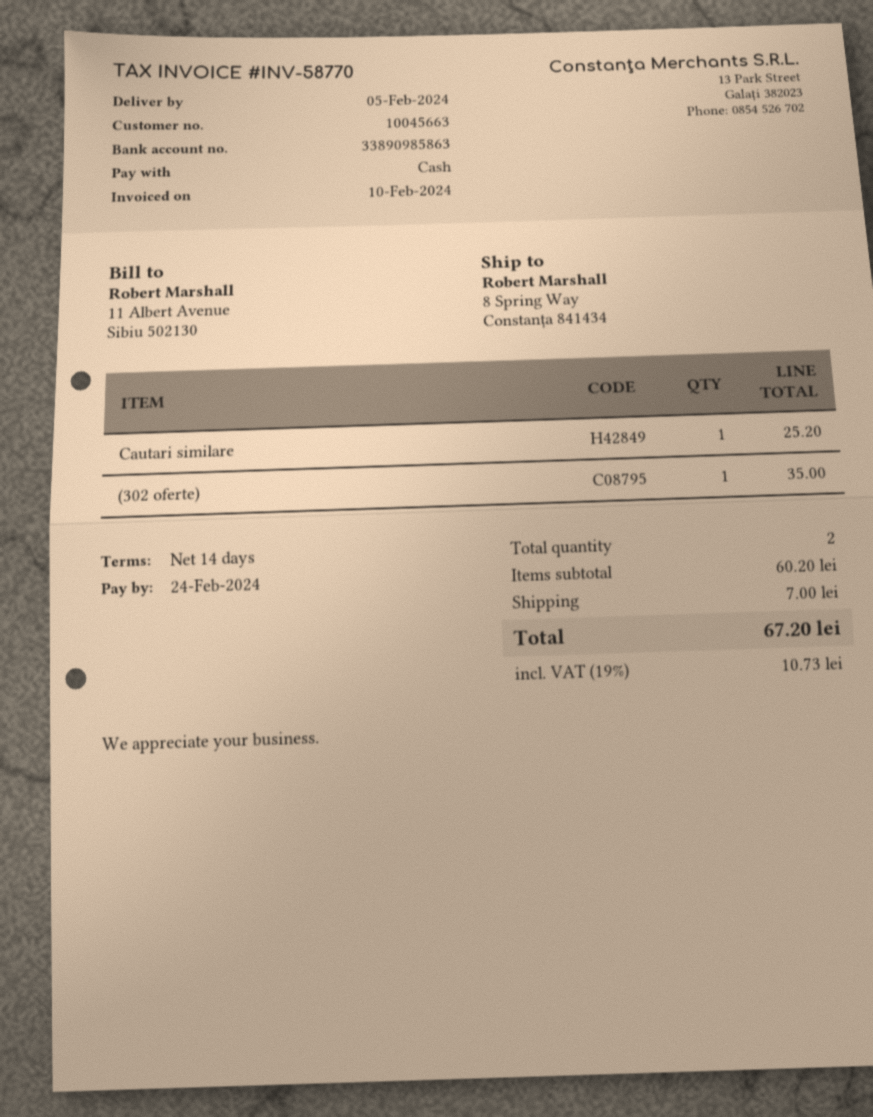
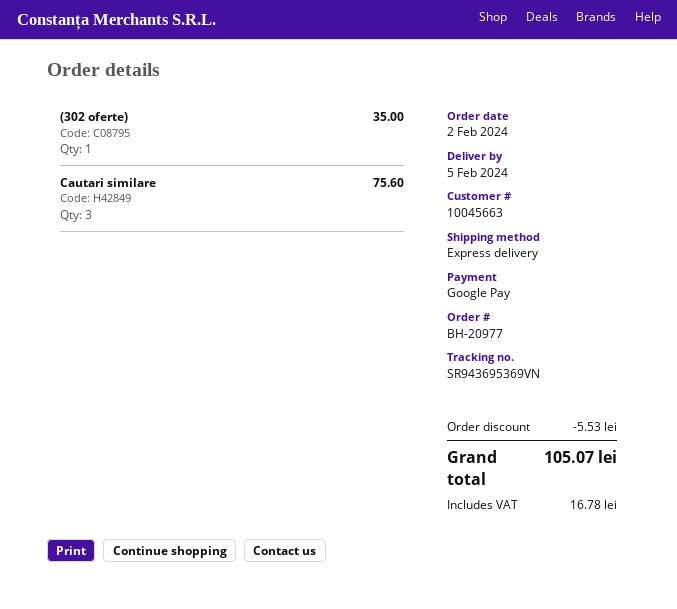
payment method: cash -> Google Pay
Cautari similare: 1 for 25.20 -> 3 for 75.60
discount: none -> 5.53
shipping: 7.00 -> none
tax: 10.73 -> 16.78
total: 67.20 -> 105.07

